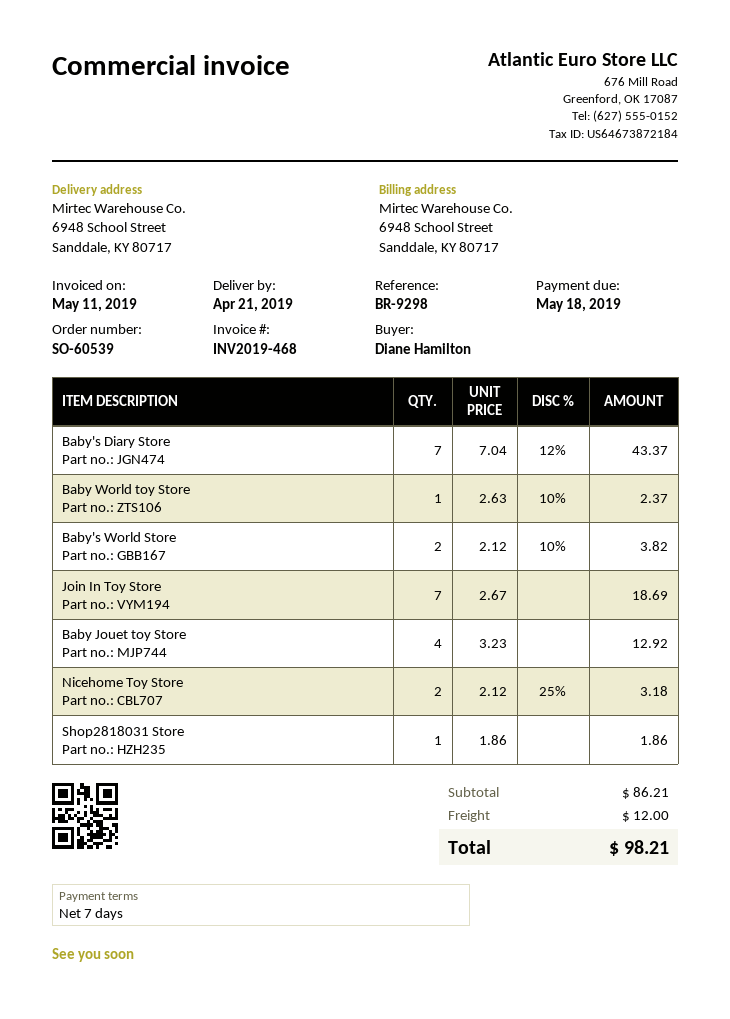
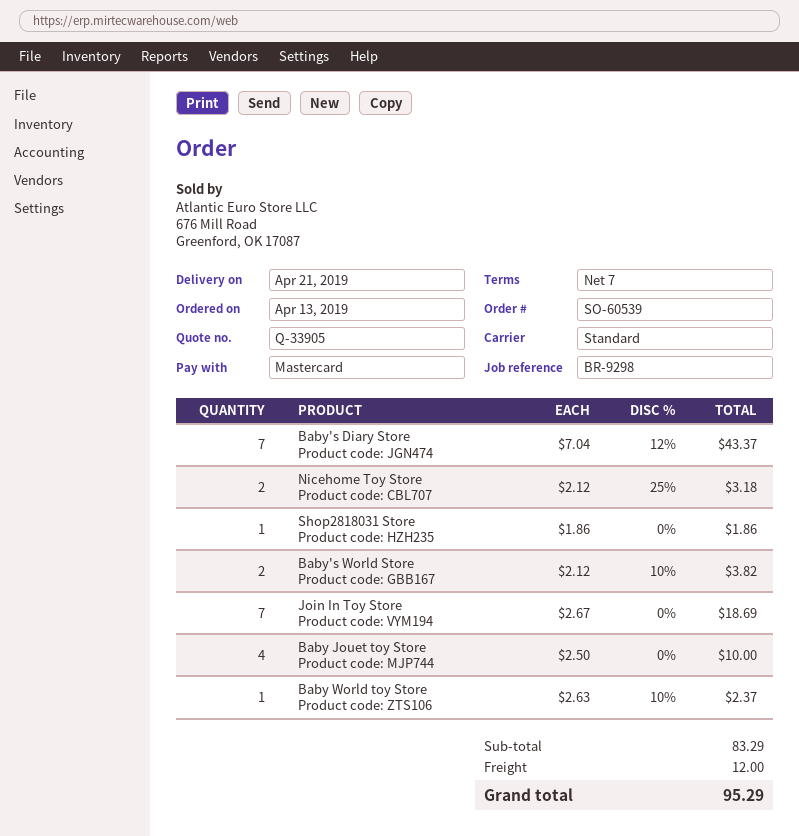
Baby Jouet toy Store: 4 x 3.23 = 12.92 -> 4 x 2.50 = 10.00
subtotal: 86.21 -> 83.29
total: 98.21 -> 95.29

